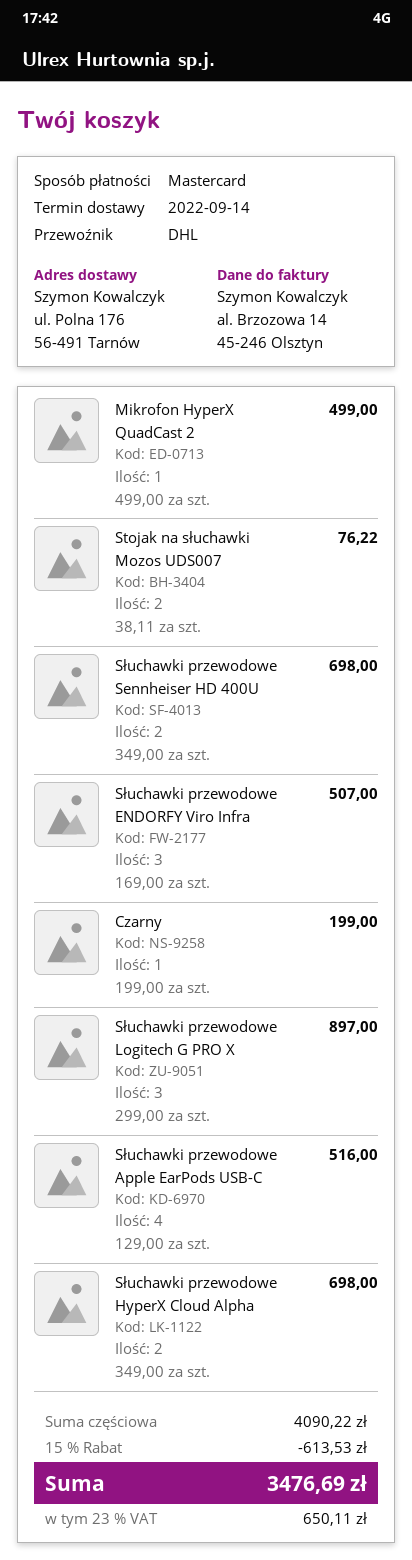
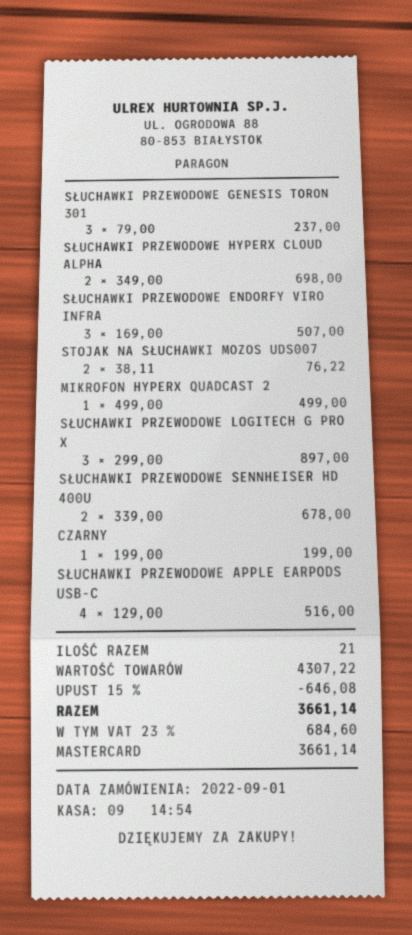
Słuchawki przewodowe Sennheiser HD 400U: 2 x 349.00 = 698.00 -> 2 x 339.00 = 678.00
SŁUCHAWKI PRZEWODOWE GENESIS TORON 301: none -> 3 x 79.00 = 237.00
subtotal: 4090.22 -> 4307.22
discount: 15% = 613.53 -> 15% = 646.08
tax: 23% = 650.11 -> 23% = 684.60
total: 3476.69 -> 3661.14

